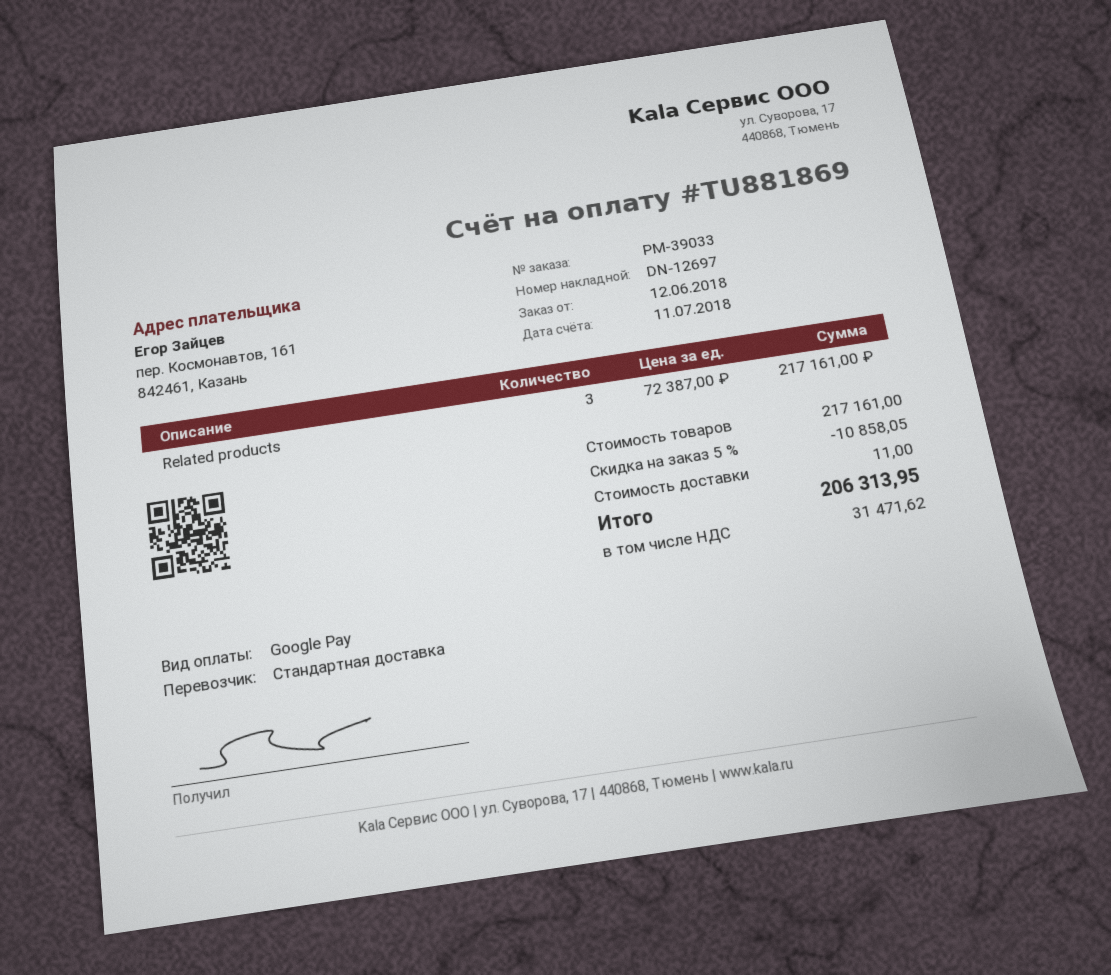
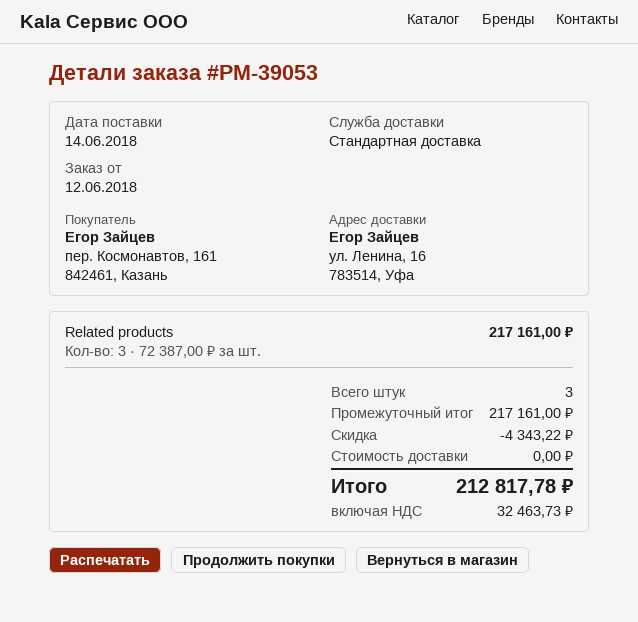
order number: PM-39033 -> PM-39053
discount: 10858.05 -> 4343.22
shipping: 11.00 -> 0.00
tax: 31471.62 -> 32463.73
total: 206313.95 -> 212817.78

